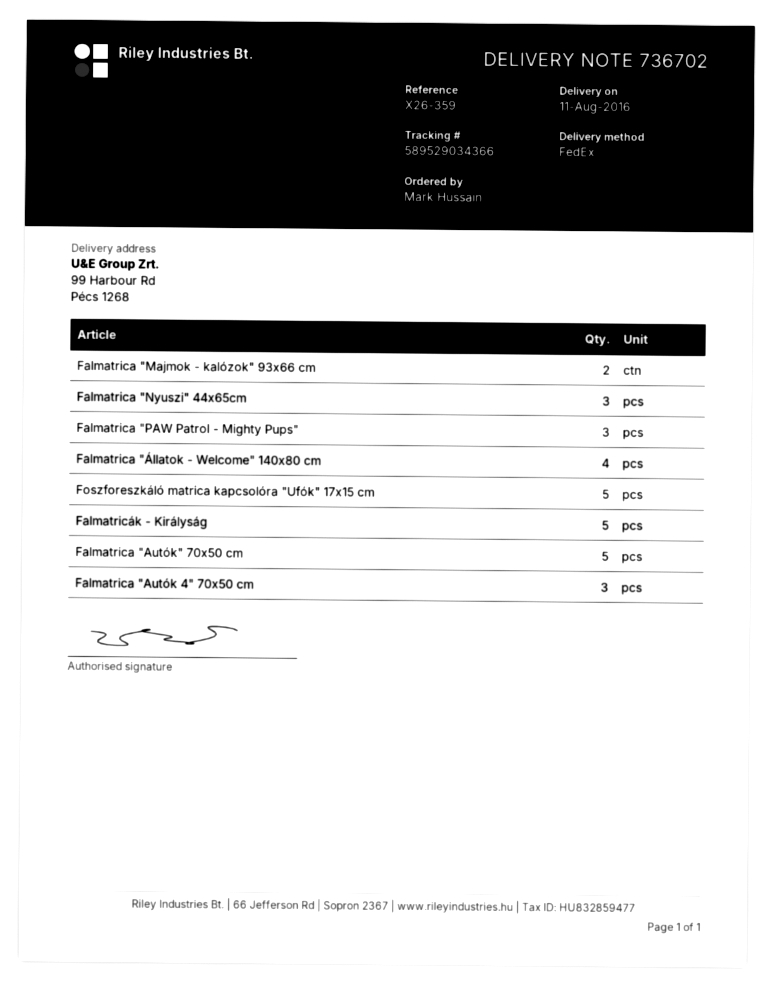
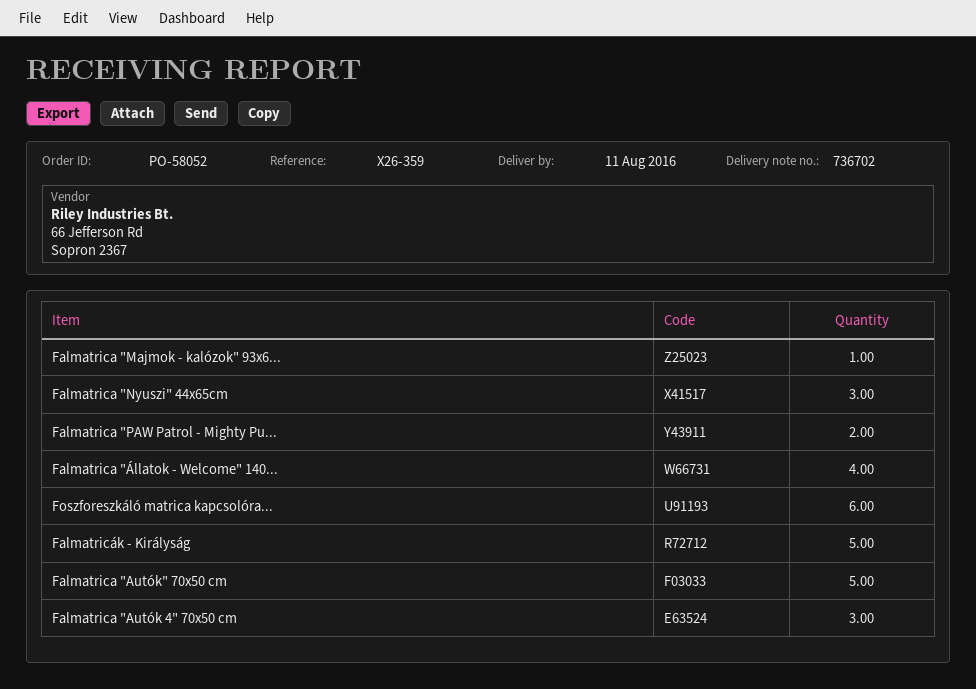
Falmatrica "Majmok - kalózok" 93x66 cm: 2 -> 1
Falmatrica "PAW Patrol - Mighty Pups": 3 -> 2
Foszforeszkáló matrica kapcsolóra "Ufók" 17x15 cm: 5 -> 6

